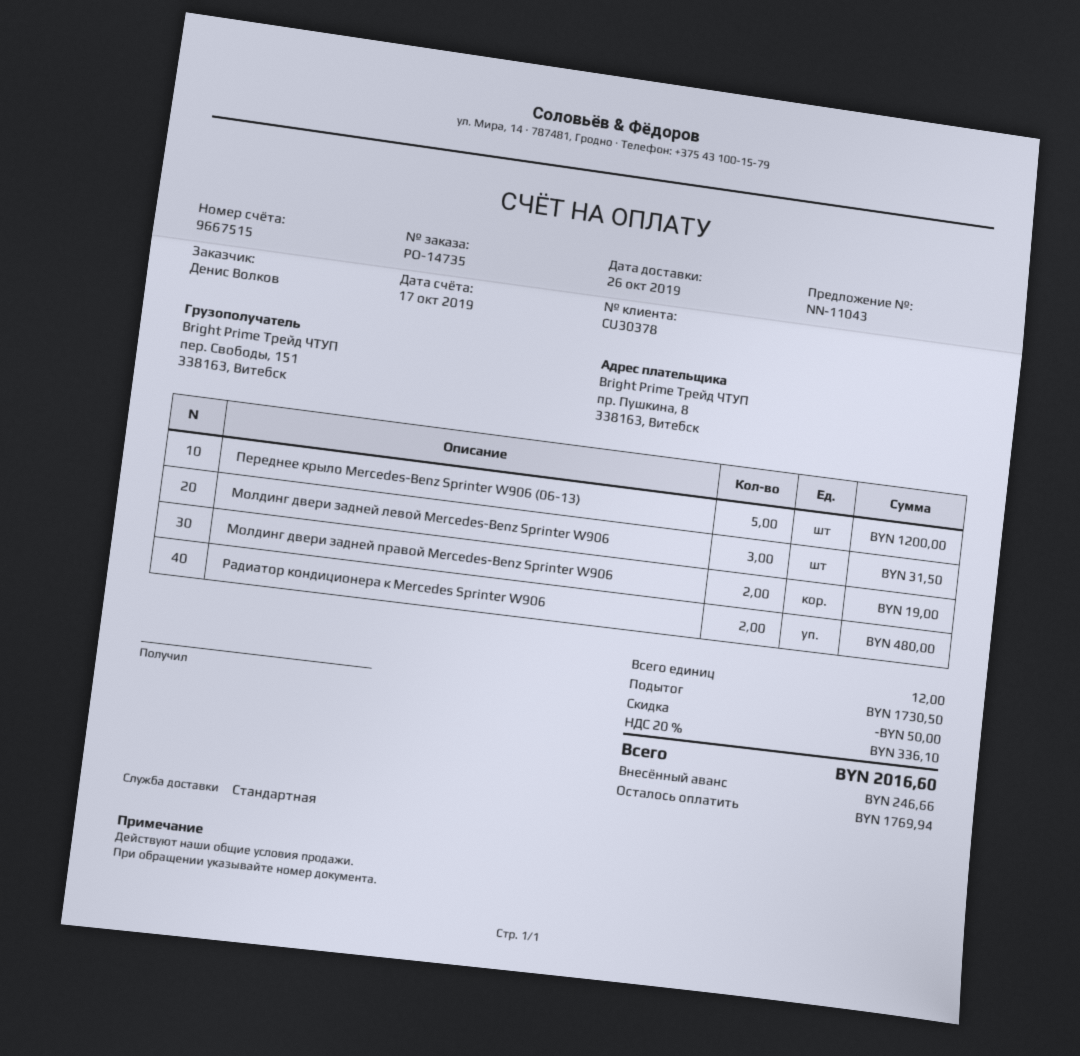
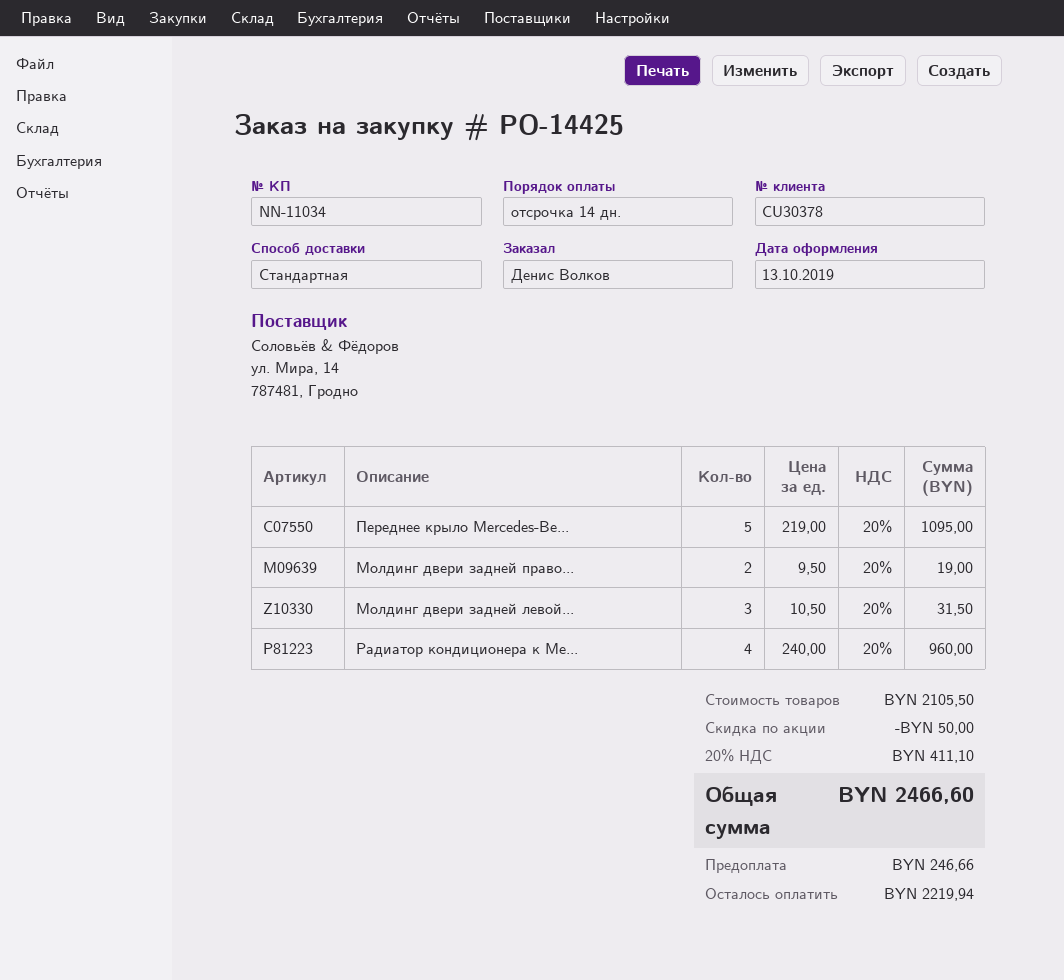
quote number: NN-11043 -> NN-11034
order number: PO-14735 -> PO-14425
Переднее крыло Mercedes-Benz Sprinter W906 (06-13): 5 for 1200.00 -> 5 for 1095.00
Радиатор кондиционера к Mercedes Sprinter W906: 2 for 480.00 -> 4 for 960.00
subtotal: 1730.50 -> 2105.50
tax: 20% = 336.10 -> 20% = 411.10
total: 2016.60 -> 2466.60
balance: 1769.94 -> 2219.94

